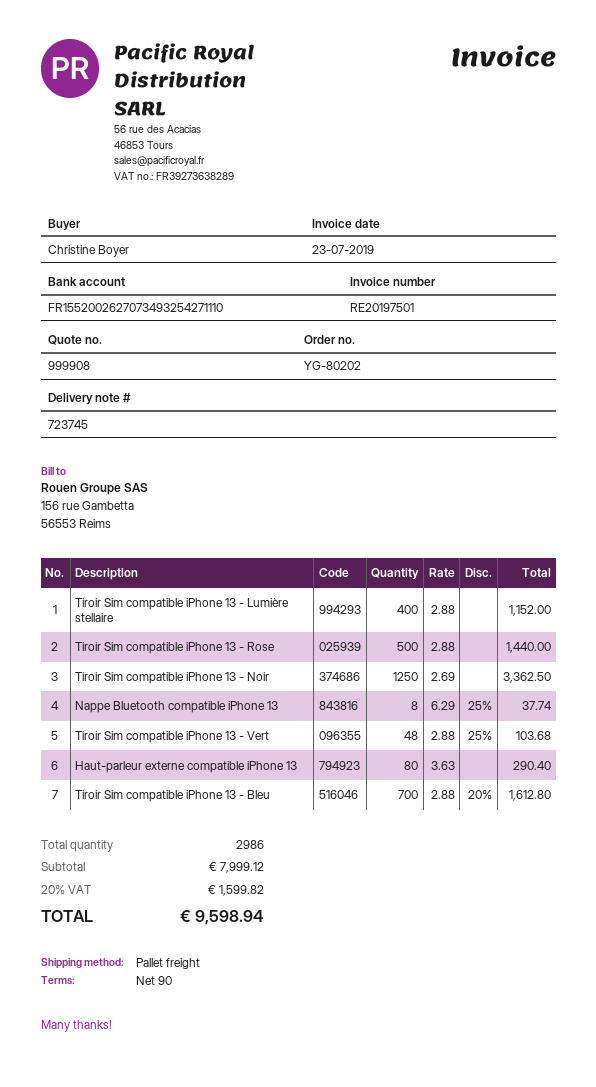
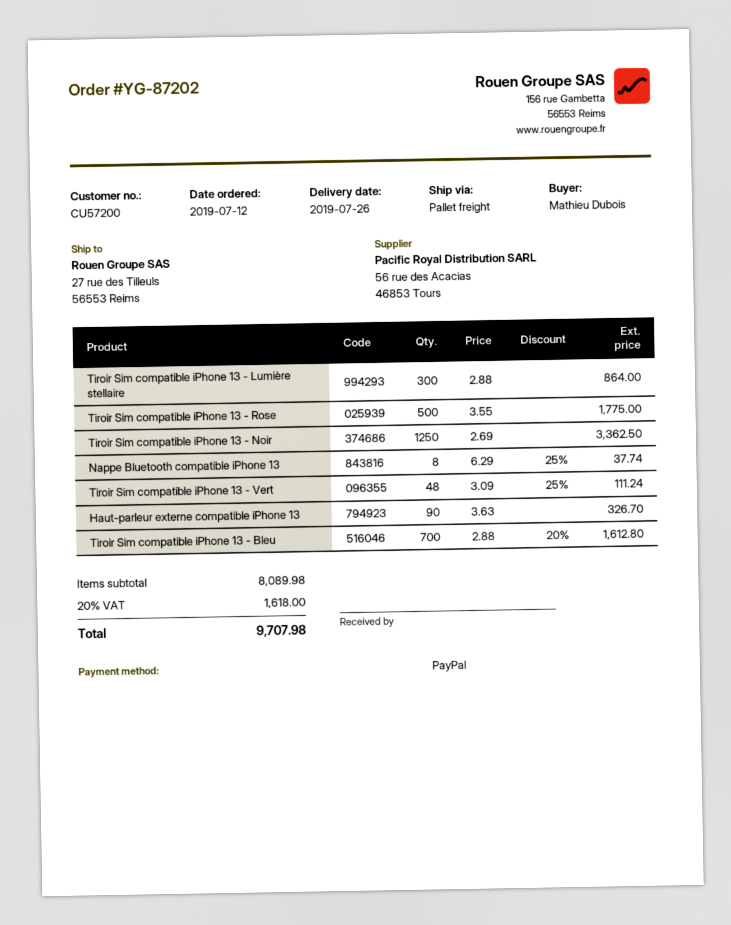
order number: YG-80202 -> YG-87202
ordered by: Christine Boyer -> Mathieu Dubois
Tiroir Sim compatible iPhone 13 - Lumière stellaire: 400 x 2.88 = 1152.00 -> 300 x 2.88 = 864.00
Tiroir Sim compatible iPhone 13 - Rose: 500 x 2.88 = 1440.00 -> 500 x 3.55 = 1775.00
Tiroir Sim compatible iPhone 13 - Vert: 48 x 2.88 - 25% = 103.68 -> 48 x 3.09 - 25% = 111.24
Haut-parleur externe compatible iPhone 13: 80 x 3.63 = 290.40 -> 90 x 3.63 = 326.70
subtotal: 7999.12 -> 8089.98
tax: 20% = 1599.82 -> 20% = 1618.00
total: 9598.94 -> 9707.98

